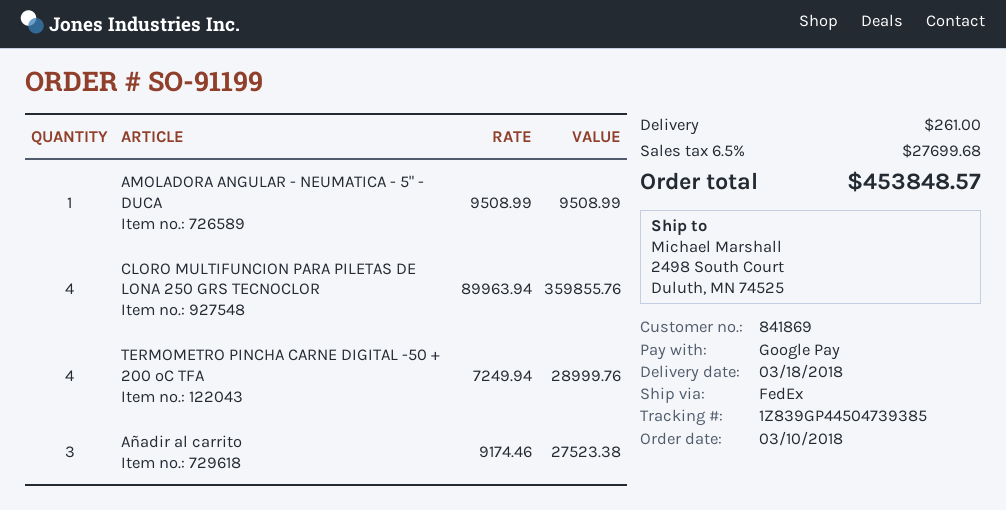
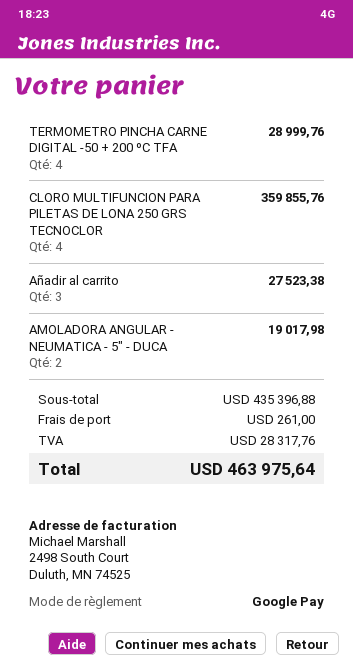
AMOLADORA ANGULAR - NEUMATICA - 5" - DUCA: 1 for 9508.99 -> 2 for 19017.98
tax: 27699.68 -> 28317.76
total: 453848.57 -> 463975.64

